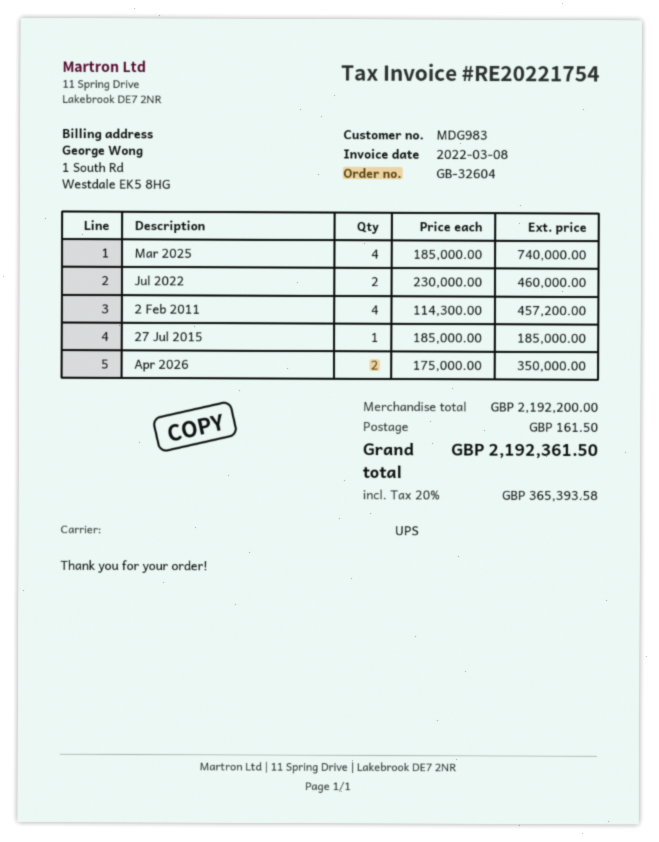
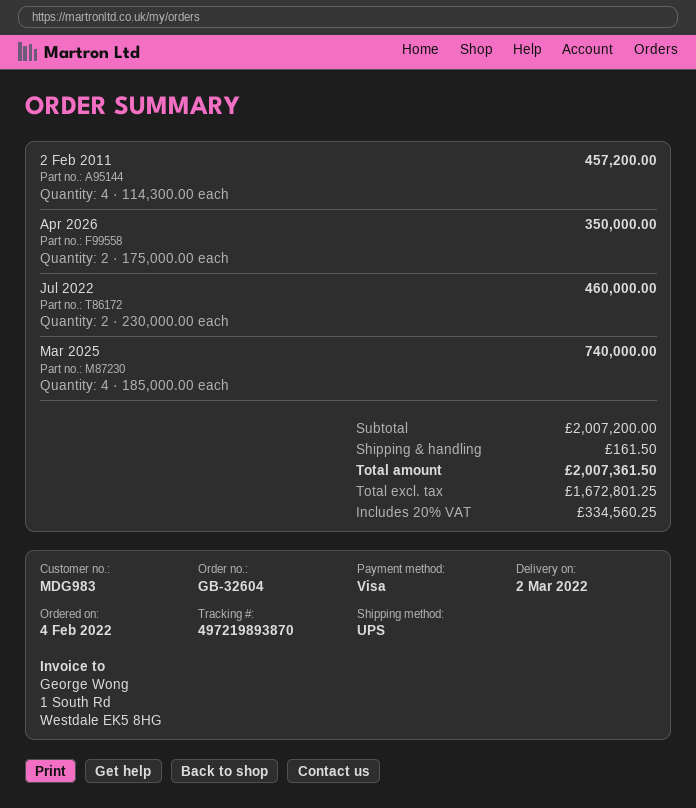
27 Jul 2015: 1 x 185000.00 = 185000.00 -> none
subtotal: 2192200.00 -> 2007200.00
tax: 20% = 365393.58 -> 20% = 334560.25
total: 2192361.50 -> 2007361.50

